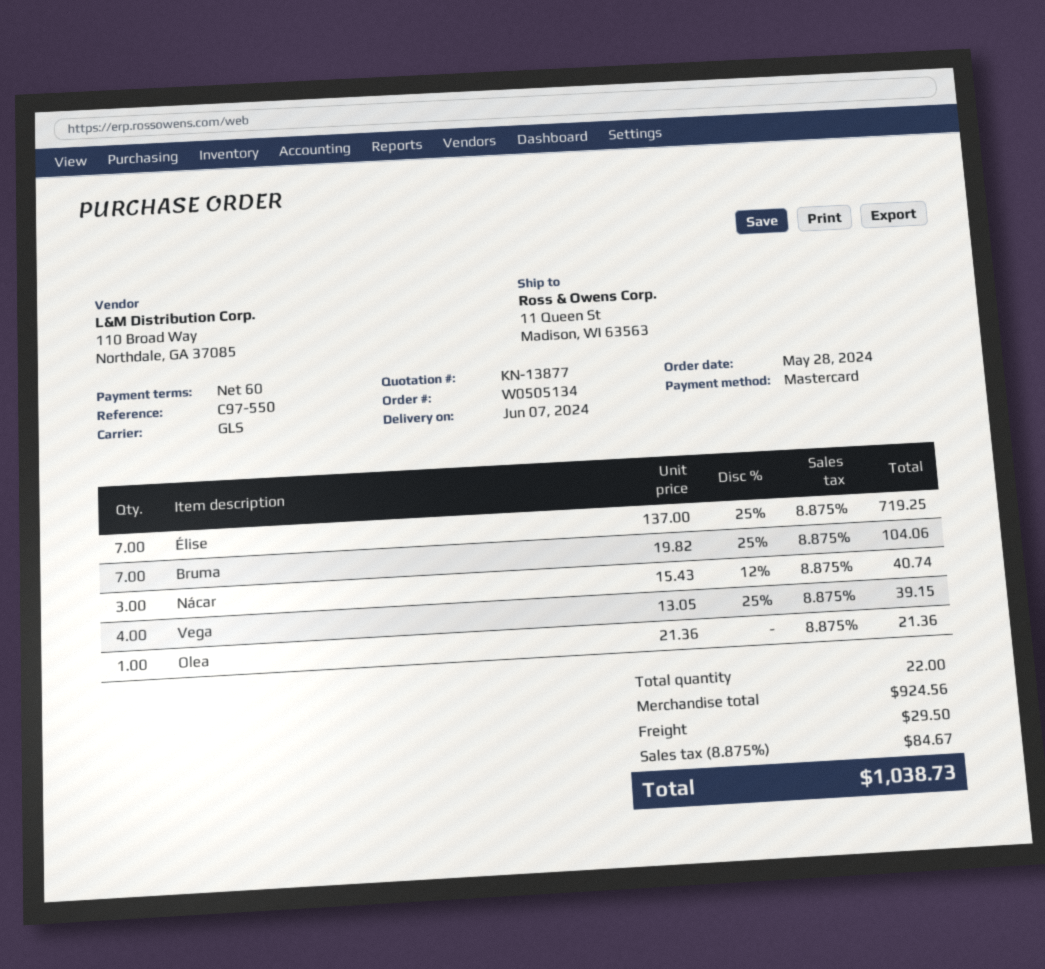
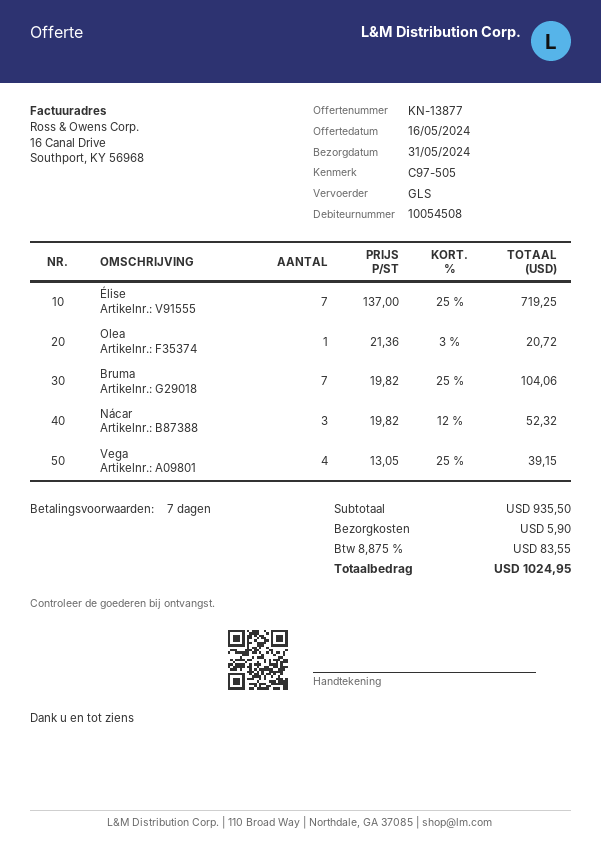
delivery date: 2024-06-07 -> 2024-05-31
payment terms: 60 days -> 7 days
reference: C97-550 -> C97-505
Nácar: 3 x 15.43 - 12% = 40.74 -> 3 x 19.82 - 12% = 52.32
Olea: 1 x 21.36 = 21.36 -> 1 x 21.36 - 3% = 20.72
subtotal: 924.56 -> 935.50
shipping: 29.50 -> 5.90
tax: 8.875% = 84.67 -> 8.875% = 83.55
total: 1038.73 -> 1024.95

